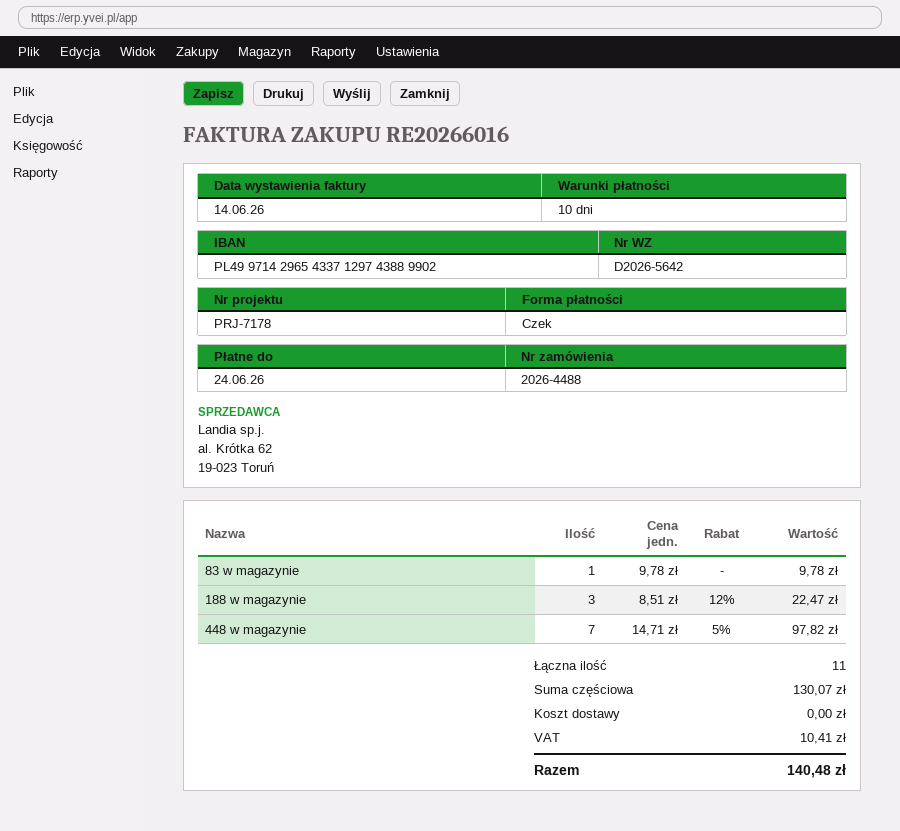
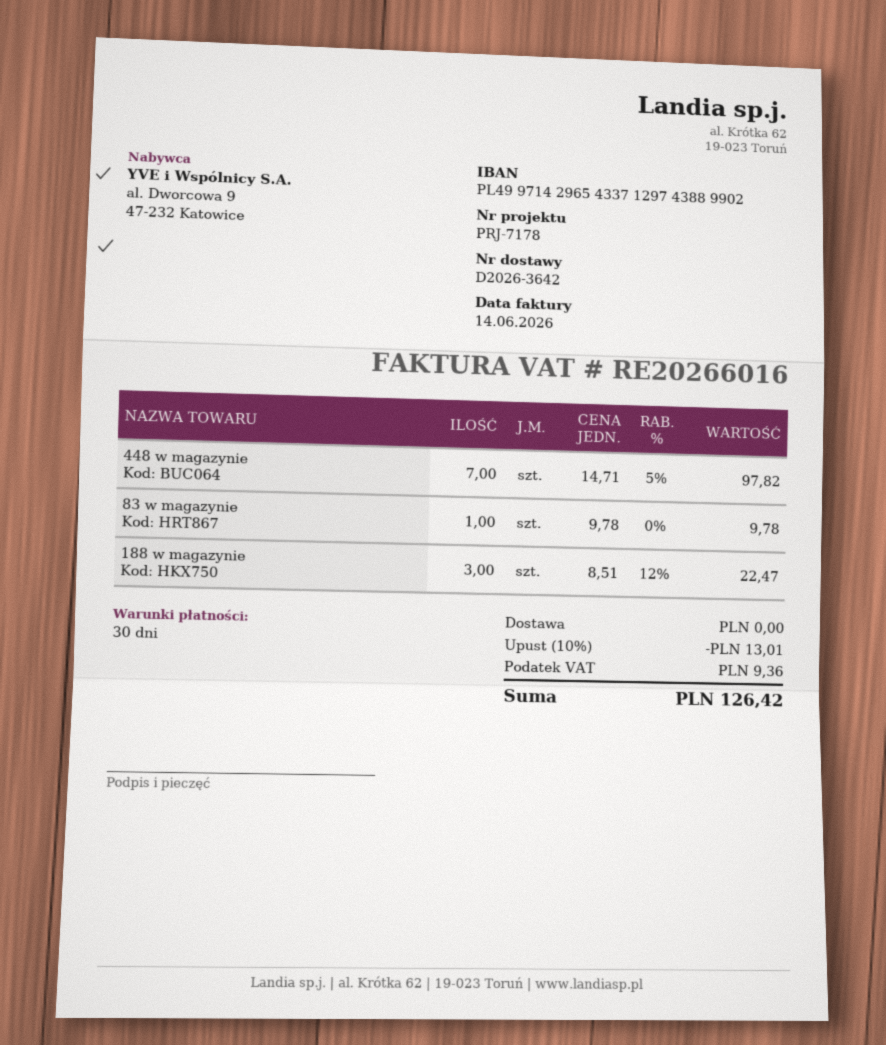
delivery note number: D2026-5642 -> D2026-3642
payment terms: 10 days -> 30 days
discount: none -> 10% = 13.01
tax: 10.41 -> 9.36
total: 140.48 -> 126.42

